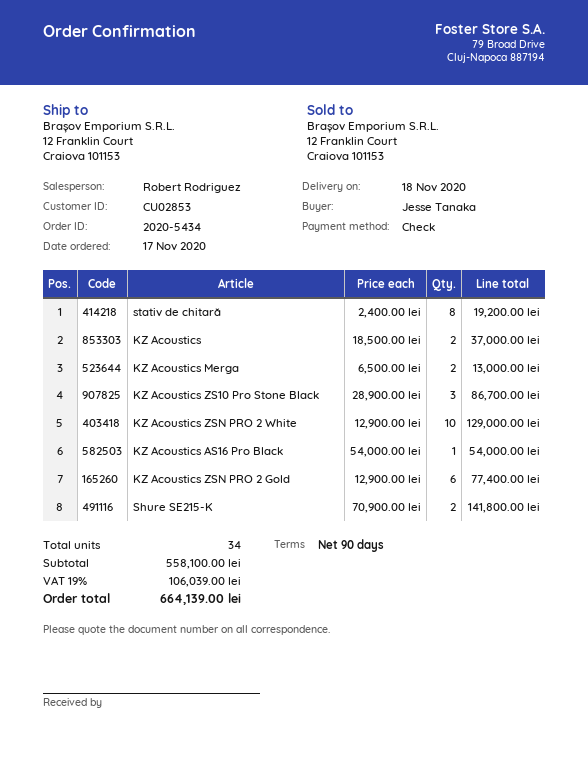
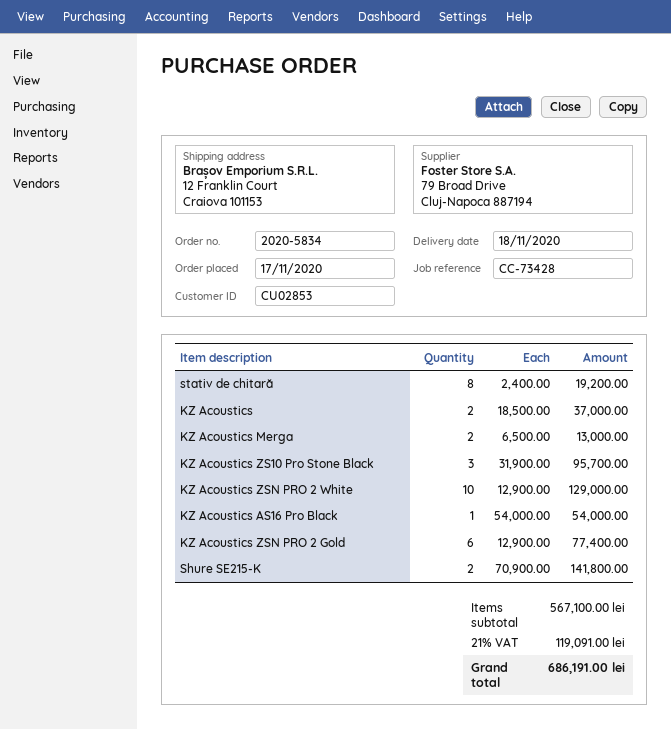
order number: 2020-5434 -> 2020-5834
KZ Acoustics ZS10 Pro Stone Black: 3 x 28900.00 = 86700.00 -> 3 x 31900.00 = 95700.00
subtotal: 558100.00 -> 567100.00
tax: 19% = 106039.00 -> 21% = 119091.00
total: 664139.00 -> 686191.00

